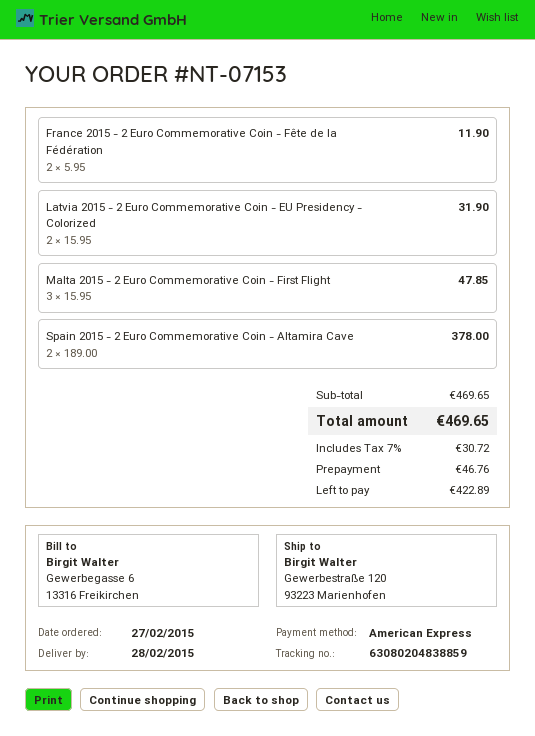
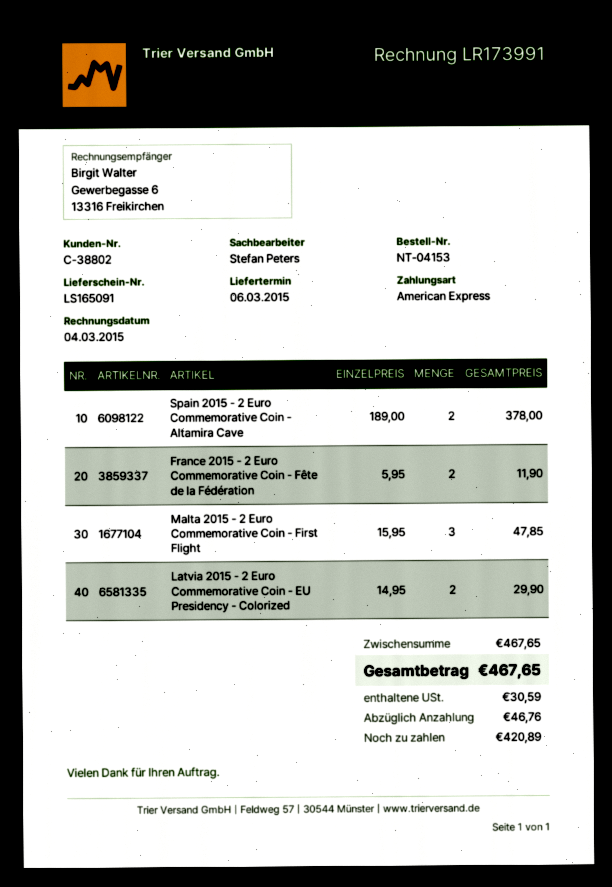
order number: NT-07153 -> NT-04153
delivery date: 2015-02-28 -> 2015-03-06
Latvia 2015 - 2 Euro Commemorative Coin - EU Presidency - Colorized: 2 x 15.95 = 31.90 -> 2 x 14.95 = 29.90
subtotal: 469.65 -> 467.65
tax: 30.72 -> 30.59
total: 469.65 -> 467.65
balance: 422.89 -> 420.89

